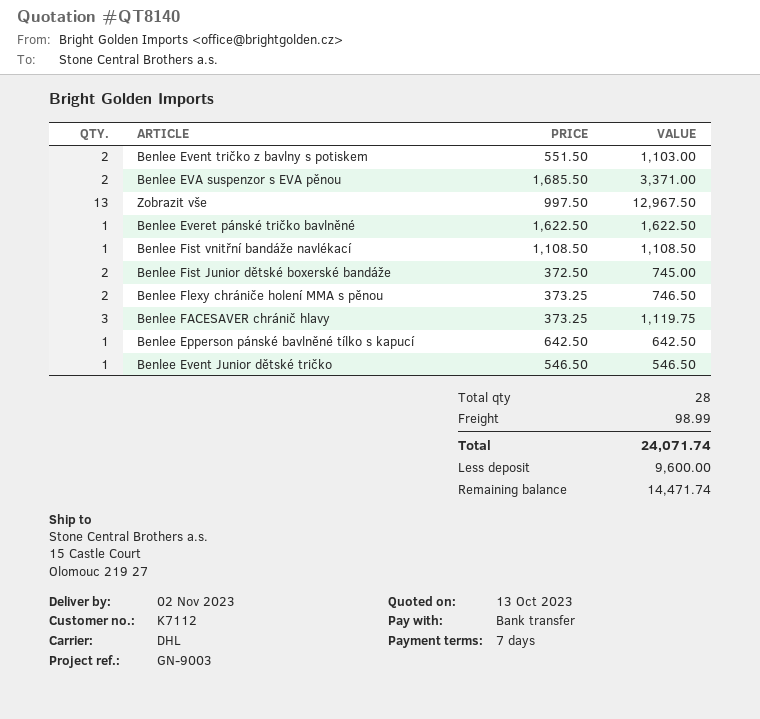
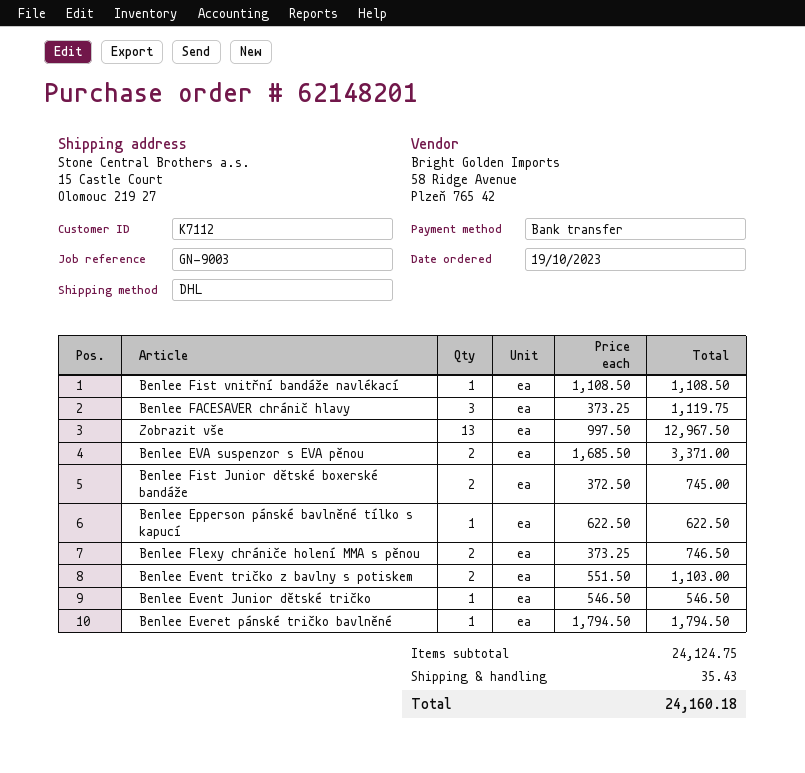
Benlee Everet pánské tričko bavlněné: 1 x 1622.50 = 1622.50 -> 1 x 1794.50 = 1794.50
Benlee Epperson pánské bavlněné tílko s kapucí: 1 x 642.50 = 642.50 -> 1 x 622.50 = 622.50
shipping: 98.99 -> 35.43
total: 24071.74 -> 24160.18

